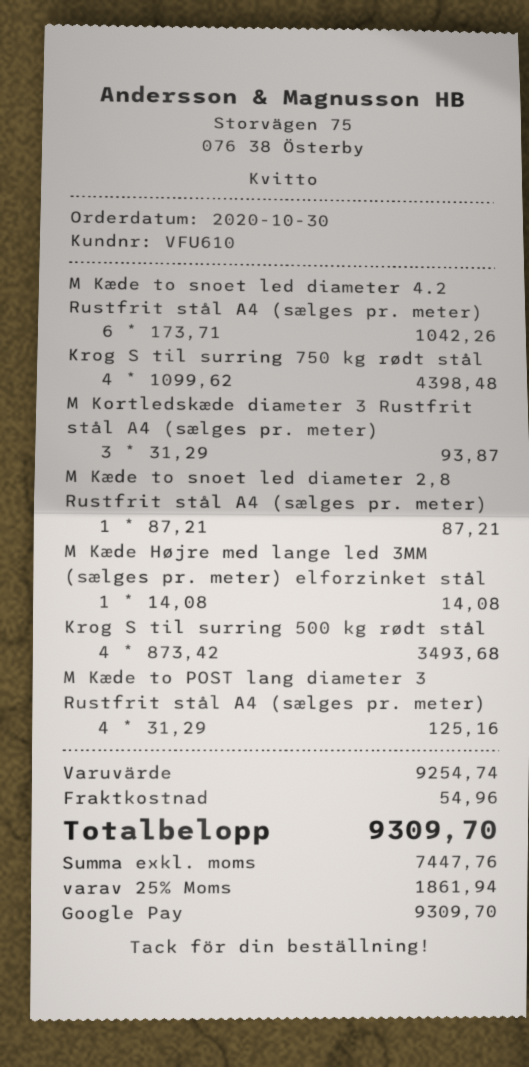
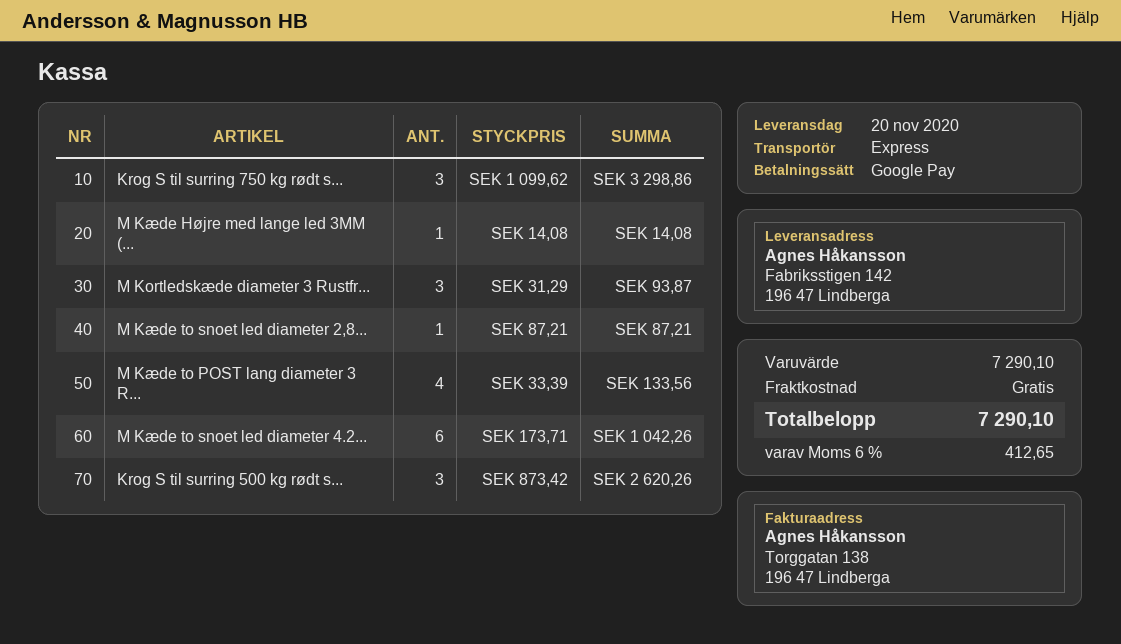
Krog S til surring 750 kg rødt stål: 4 x 1099.62 = 4398.48 -> 3 x 1099.62 = 3298.86
Krog S til surring 500 kg rødt stål: 4 x 873.42 = 3493.68 -> 3 x 873.42 = 2620.26
M Kæde to POST lang diameter 3 Rustfrit stål A4 (sælges pr. meter): 4 x 31.29 = 125.16 -> 4 x 33.39 = 133.56
subtotal: 9254.74 -> 7290.10
shipping: 54.96 -> 0.00
tax: 25% = 1861.94 -> 6% = 412.65
total: 9309.70 -> 7290.10

